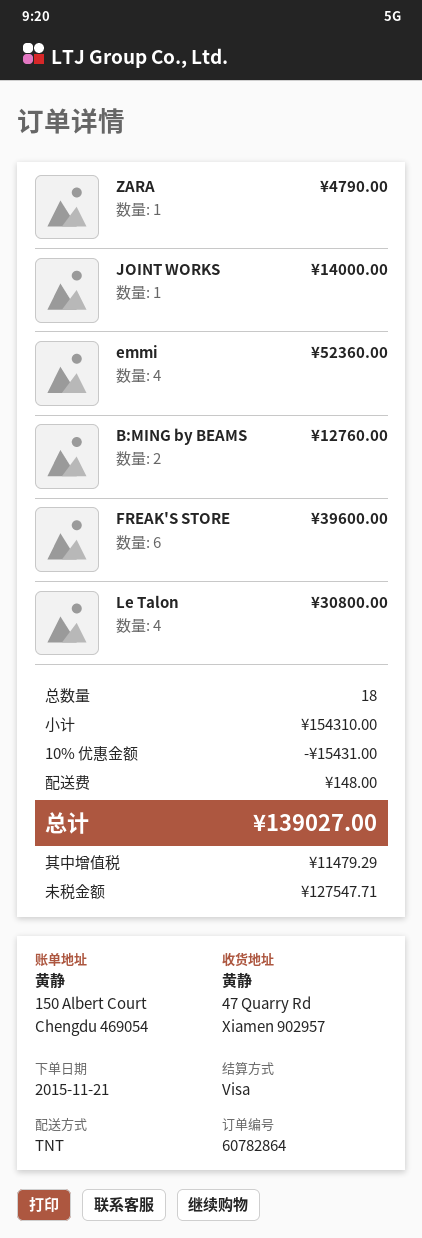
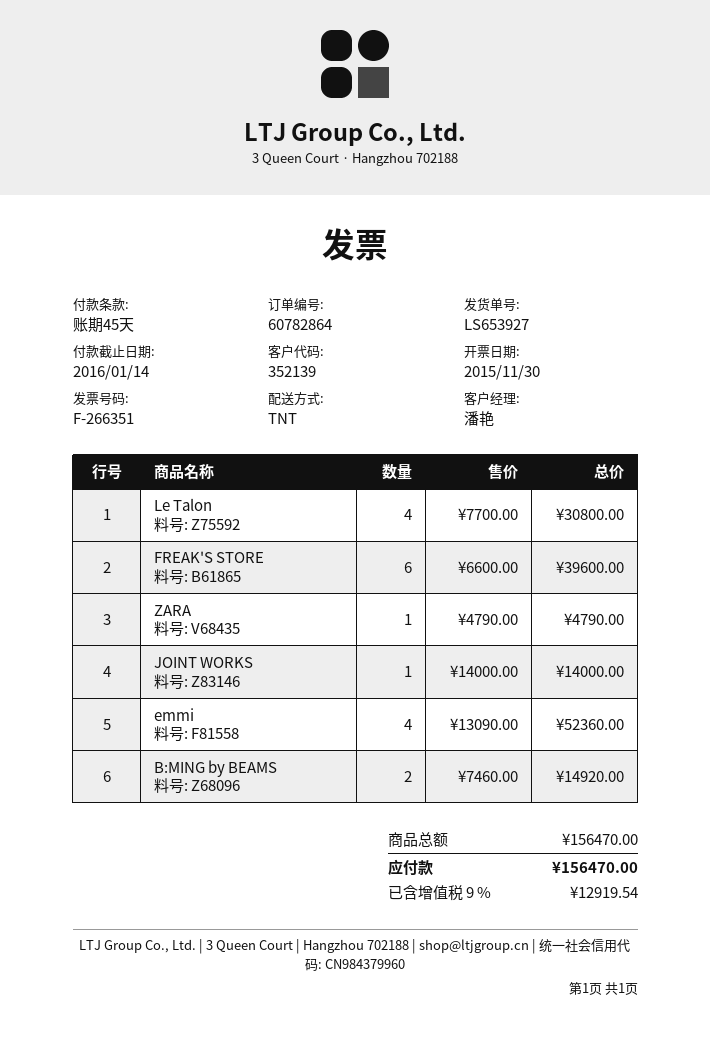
B:MING by BEAMS: 2 for 12760.00 -> 2 for 14920.00
subtotal: 154310.00 -> 156470.00
discount: 10% = 15431.00 -> none
shipping: 148.00 -> none
tax: 11479.29 -> 12919.54
total: 139027.00 -> 156470.00

